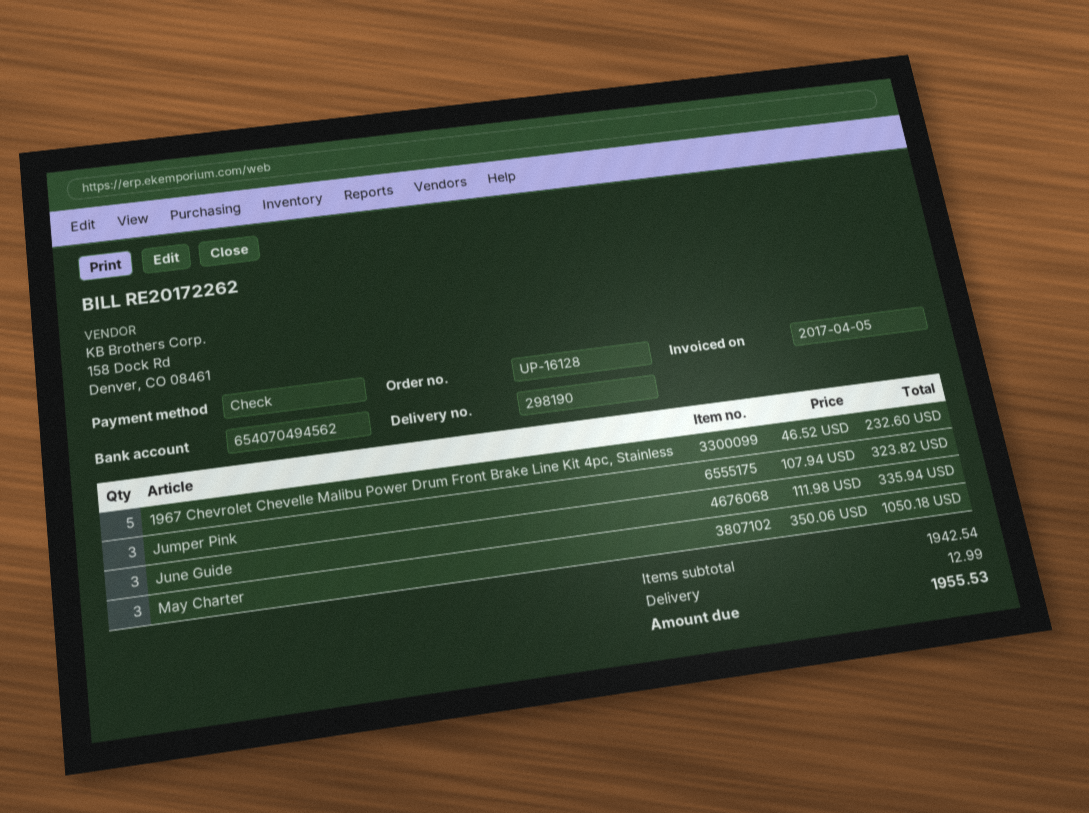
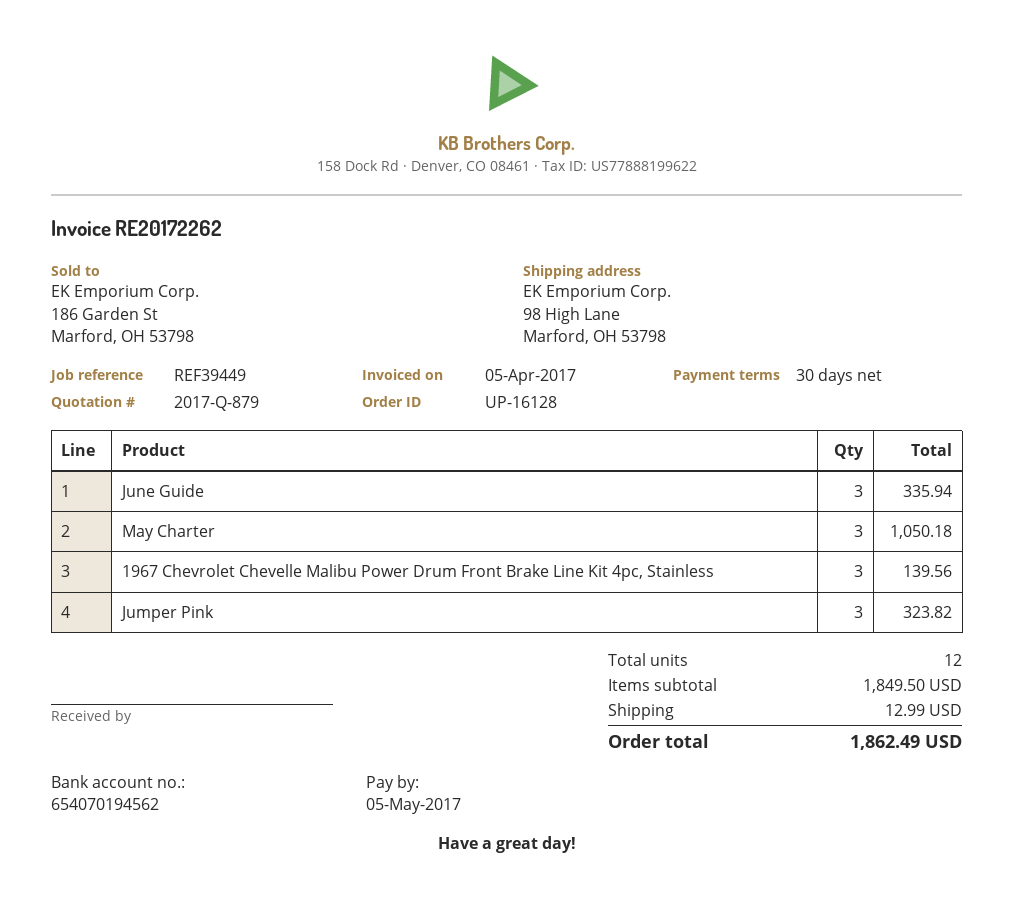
bank account: 654070494562 -> 654070194562
1967 Chevrolet Chevelle Malibu Power Drum Front Brake Line Kit 4pc, Stainless: 5 for 232.60 -> 3 for 139.56
subtotal: 1942.54 -> 1849.50
total: 1955.53 -> 1862.49

